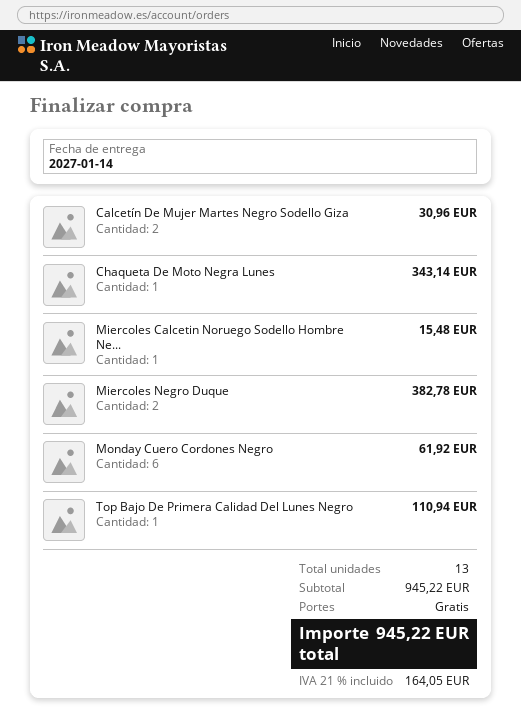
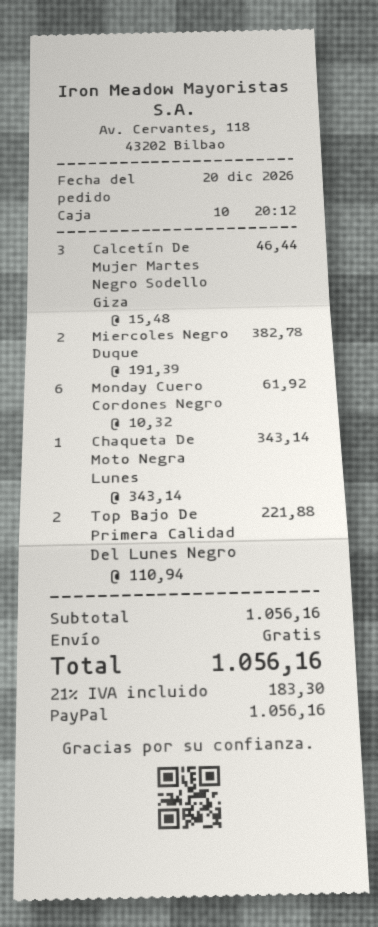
Calcetín De Mujer Martes Negro Sodello Giza: 2 for 30.96 -> 3 for 46.44
Miercoles Calcetin Noruego Sodello Hombre Ne...: 1 for 15.48 -> none
Top Bajo De Primera Calidad Del Lunes Negro: 1 for 110.94 -> 2 for 221.88
subtotal: 945.22 -> 1056.16
tax: 21% = 164.05 -> 21% = 183.30
total: 945.22 -> 1056.16

